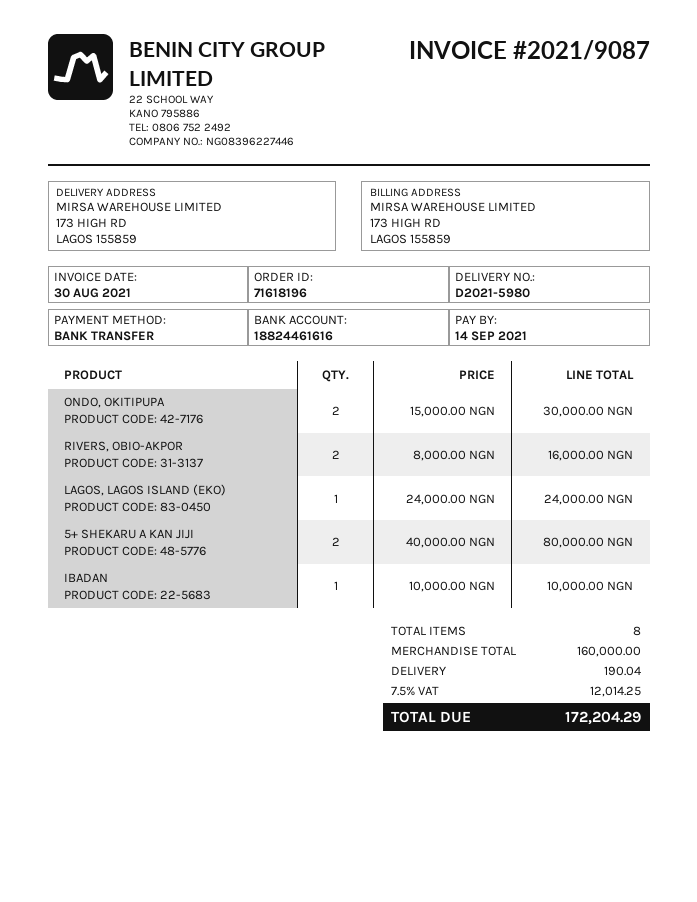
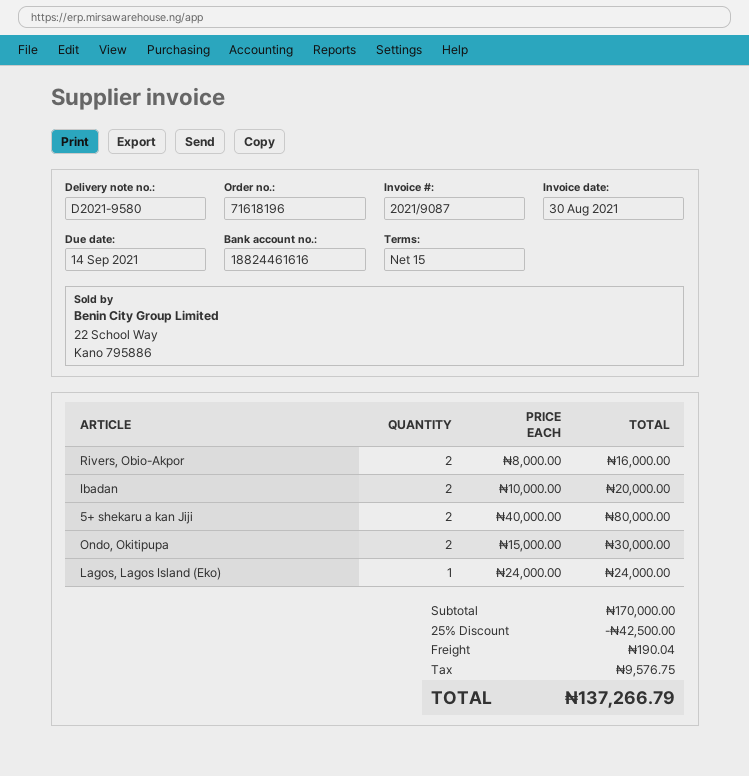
delivery note number: D2021-5980 -> D2021-9580
IBADAN: 1 x 10000.00 = 10000.00 -> 2 x 10000.00 = 20000.00
subtotal: 160000.00 -> 170000.00
discount: none -> 25% = 42500.00
tax: 12014.25 -> 9576.75
total: 172204.29 -> 137266.79

